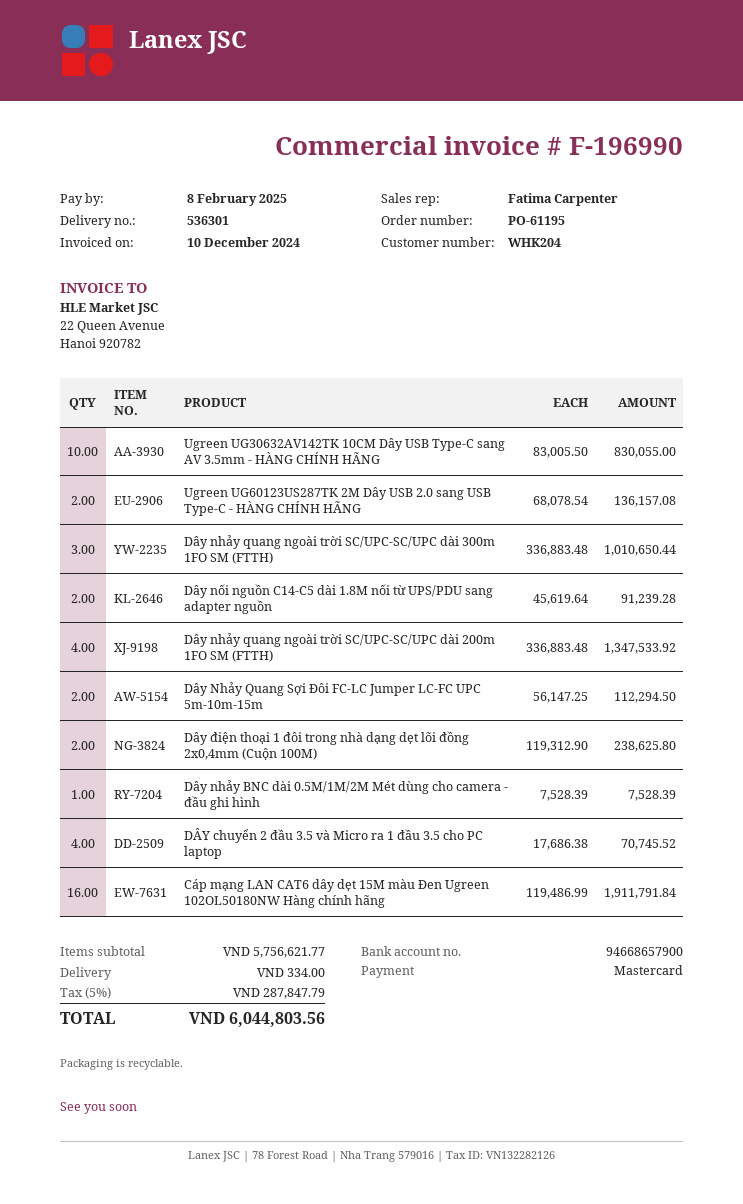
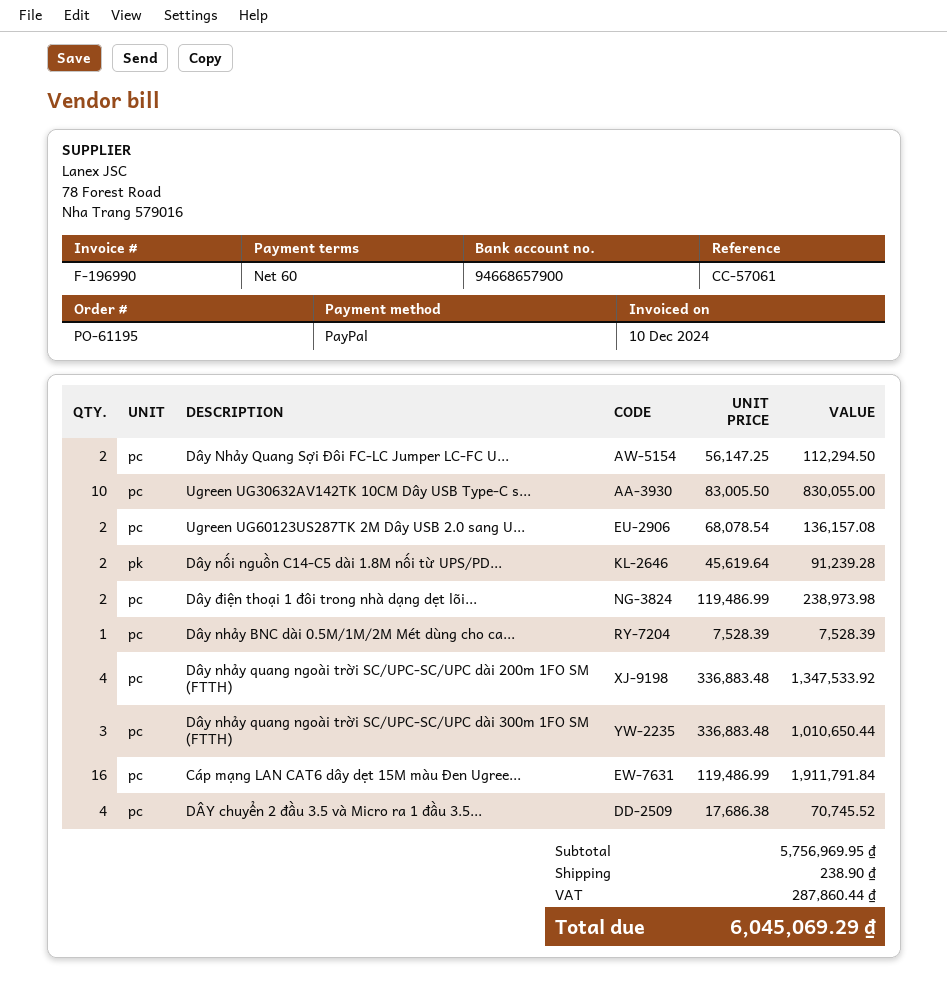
payment method: Mastercard -> PayPal
Dây điện thoại 1 đôi trong nhà dạng dẹt lõi đồng 2x0,4mm (Cuộn 100M): 2 x 119312.90 = 238625.80 -> 2 x 119486.99 = 238973.98
subtotal: 5756621.77 -> 5756969.95
shipping: 334.00 -> 238.90
tax: 287847.79 -> 287860.44
total: 6044803.56 -> 6045069.29

